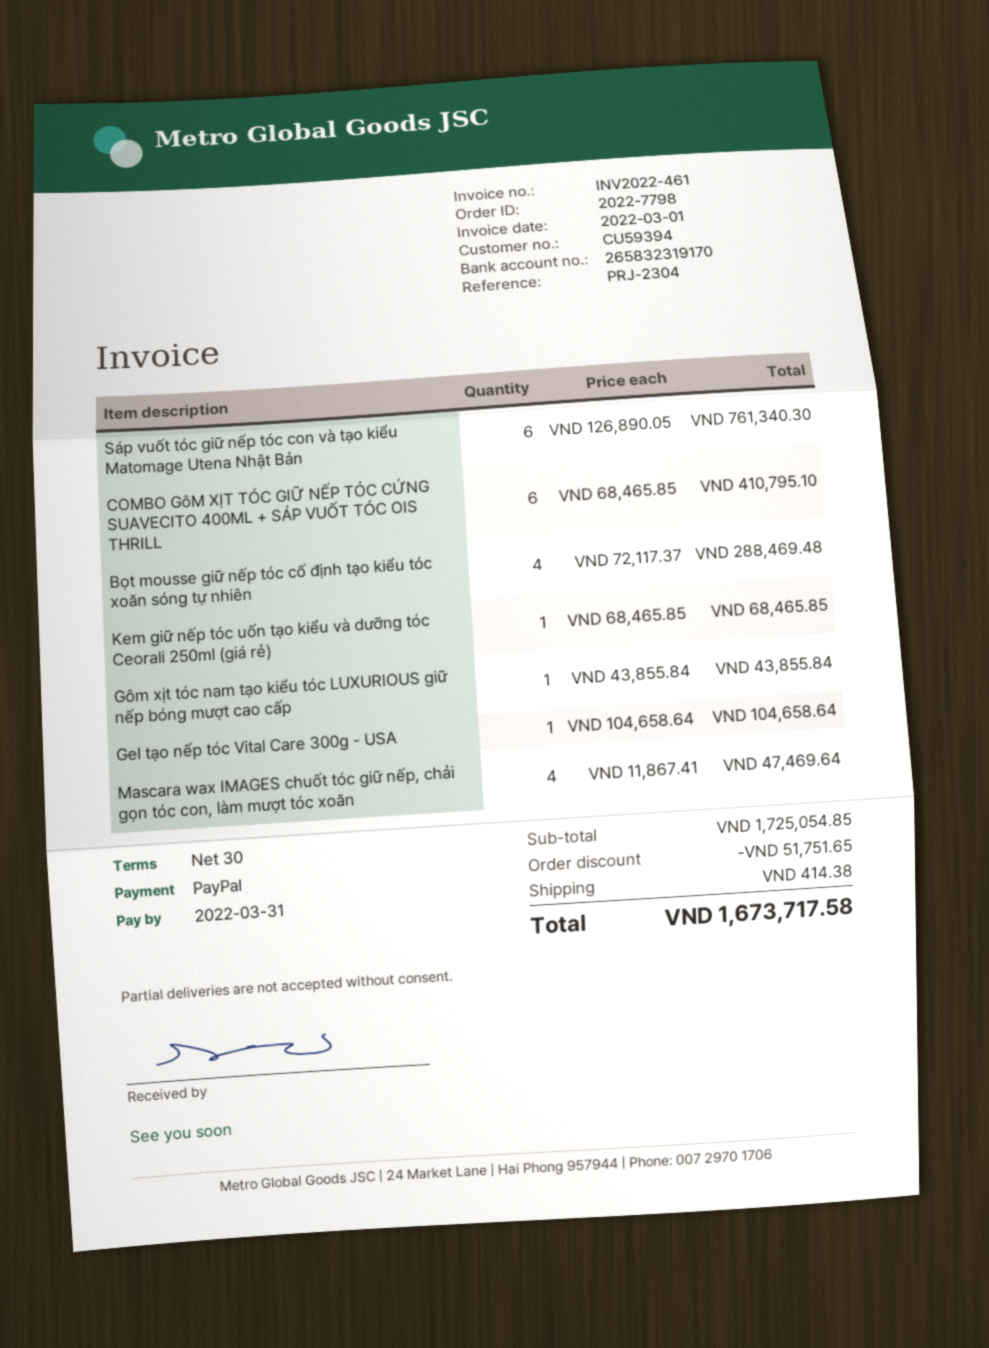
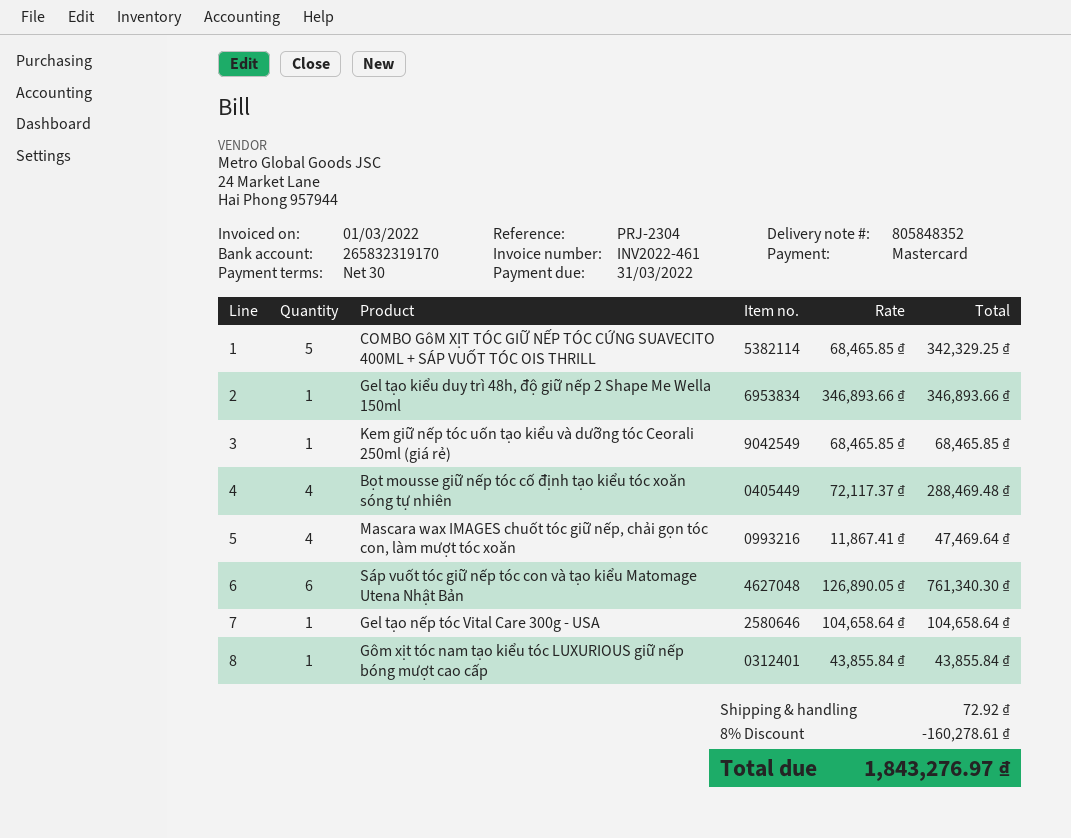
payment method: PayPal -> Mastercard
COMBO GôM XỊT TÓC GIỮ NẾP TÓC CỨNG SUAVECITO 400ML + SÁP VUỐT TÓC OIS THRILL: 6 x 68465.85 = 410795.10 -> 5 x 68465.85 = 342329.25
Gel tạo kiểu duy trì 48h, độ giữ nếp 2 Shape Me Wella 150ml: none -> 1 x 346893.66 = 346893.66
discount: 51751.65 -> 160278.61
shipping: 414.38 -> 72.92
total: 1673717.58 -> 1843276.97

